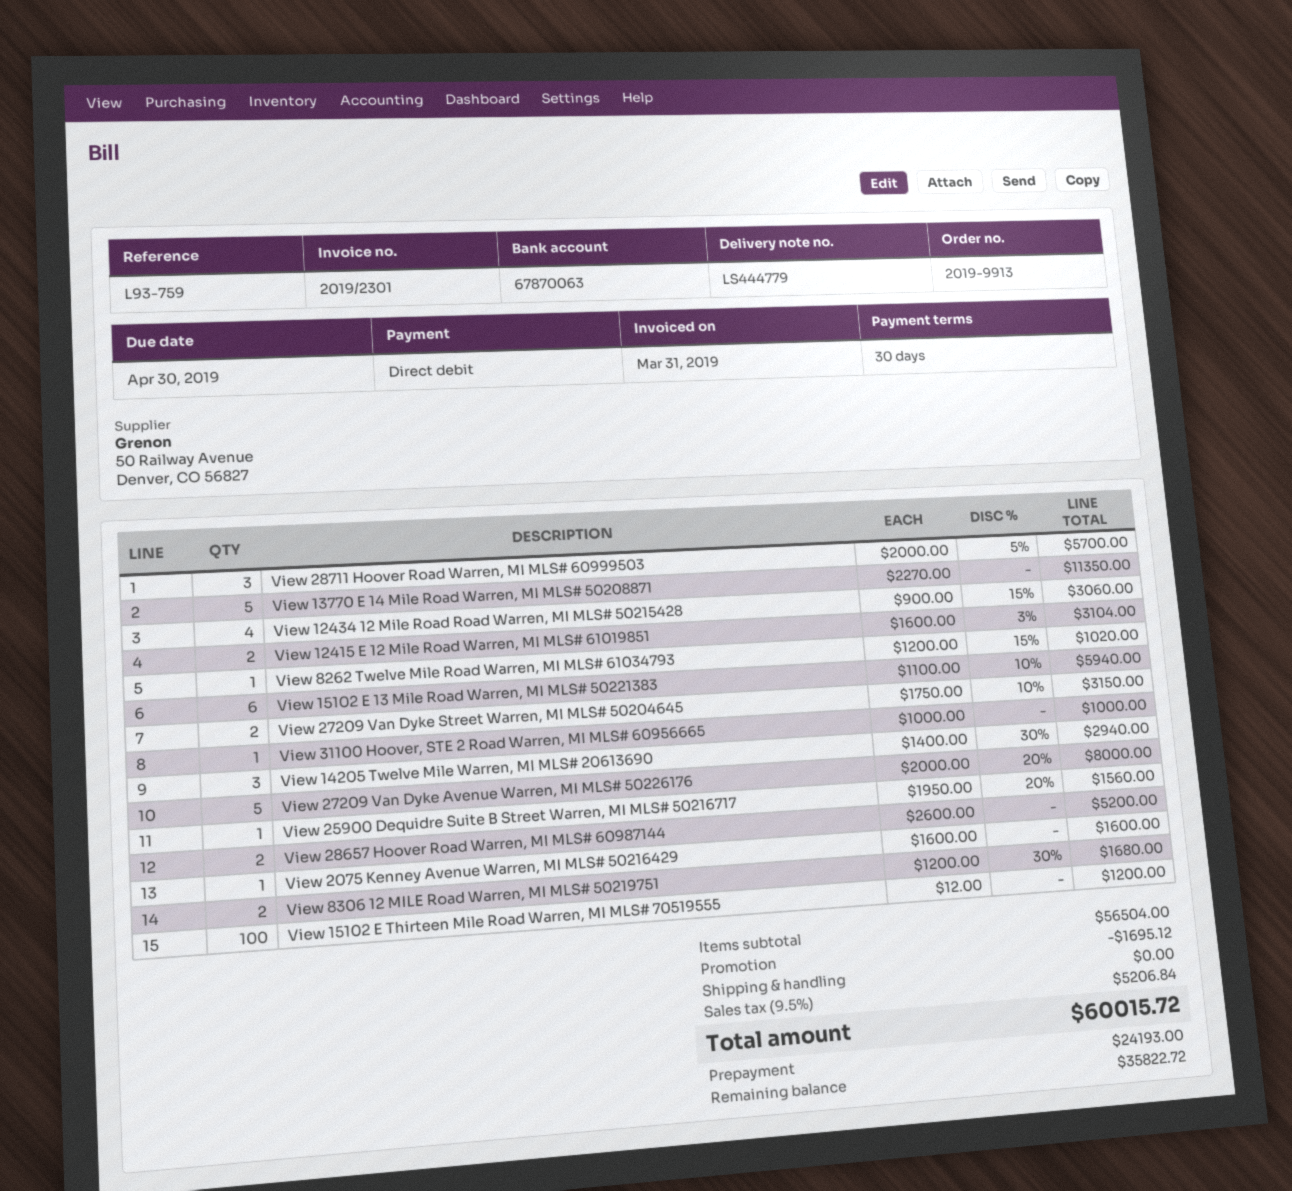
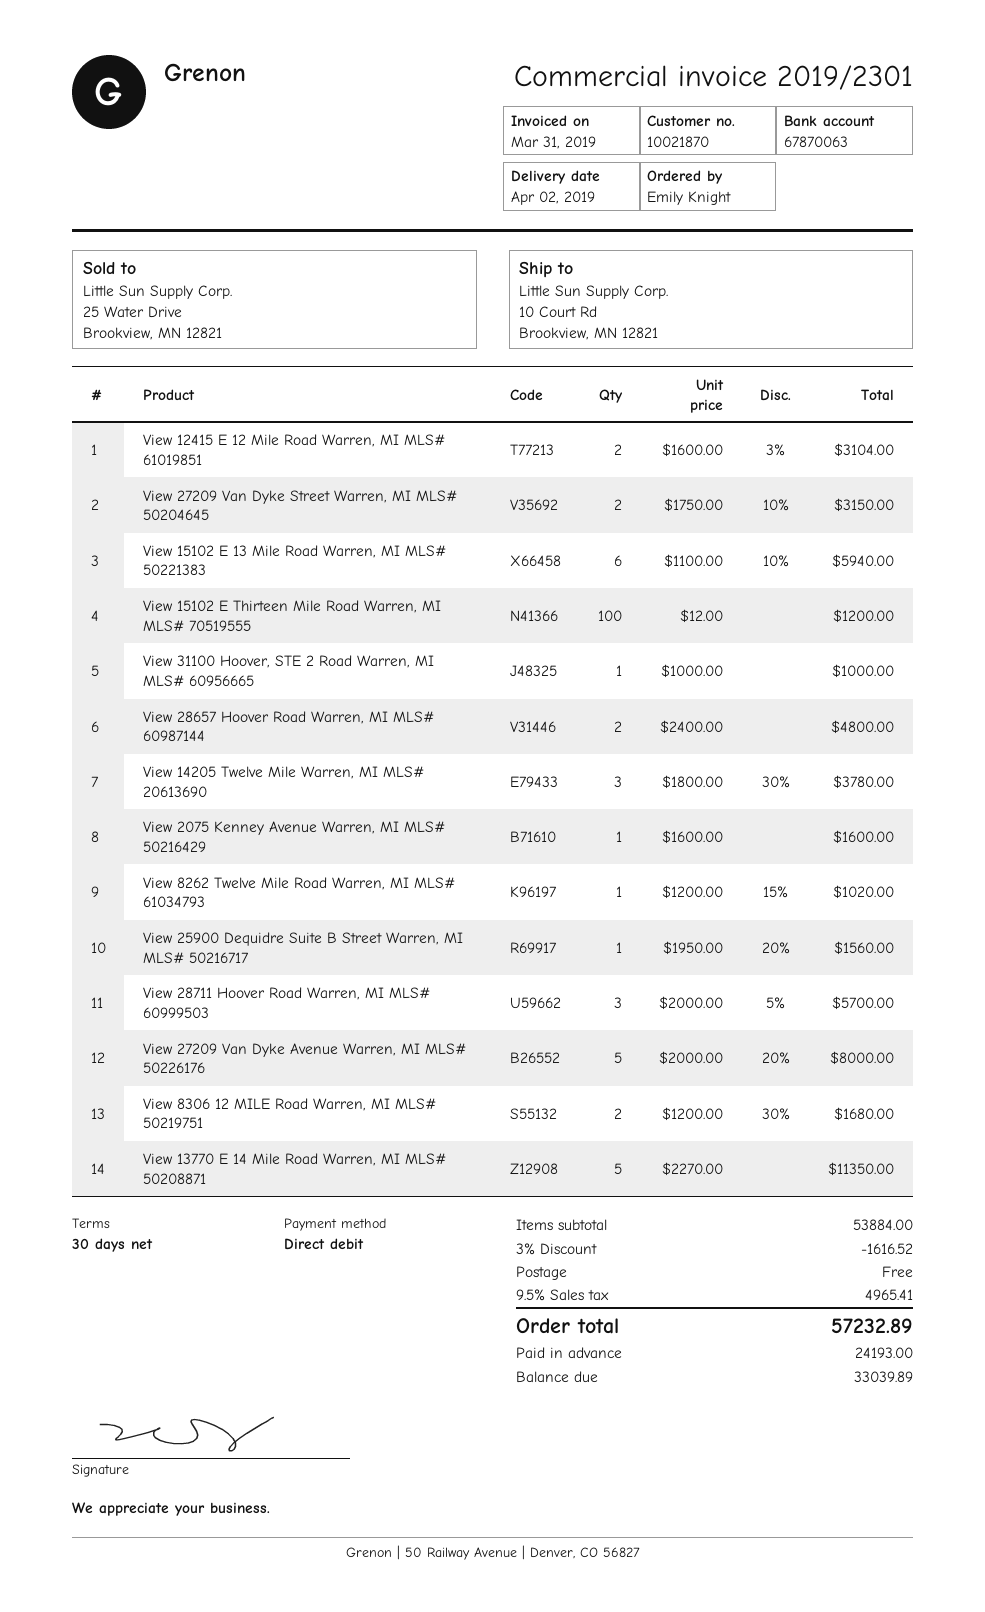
View 12434 12 Mile Road Road Warren, MI MLS# 50215428: 4 x 900.00 - 15% = 3060.00 -> none
View 14205 Twelve Mile Warren, MI MLS# 20613690: 3 x 1400.00 - 30% = 2940.00 -> 3 x 1800.00 - 30% = 3780.00
View 28657 Hoover Road Warren, MI MLS# 60987144: 2 x 2600.00 = 5200.00 -> 2 x 2400.00 = 4800.00
subtotal: 56504.00 -> 53884.00
discount: 1695.12 -> 1616.52
tax: 9.5% = 5206.84 -> 9.5% = 4965.41
total: 60015.72 -> 57232.89
balance: 35822.72 -> 33039.89

